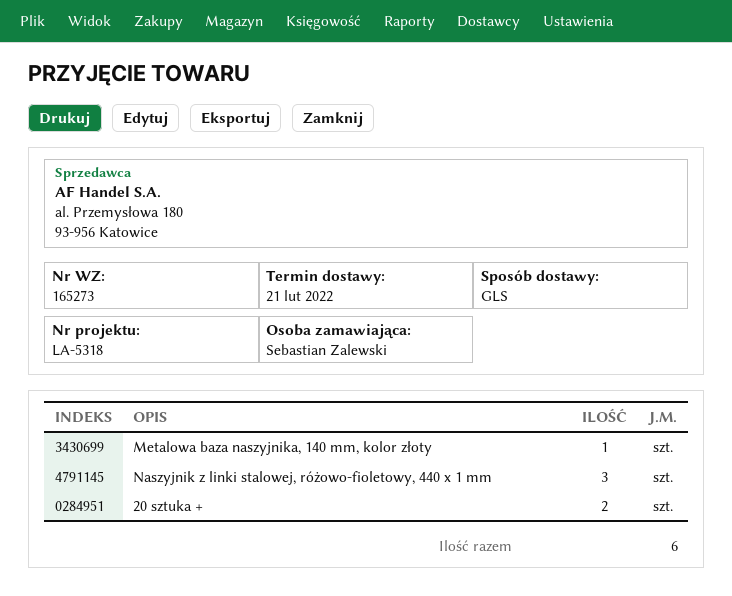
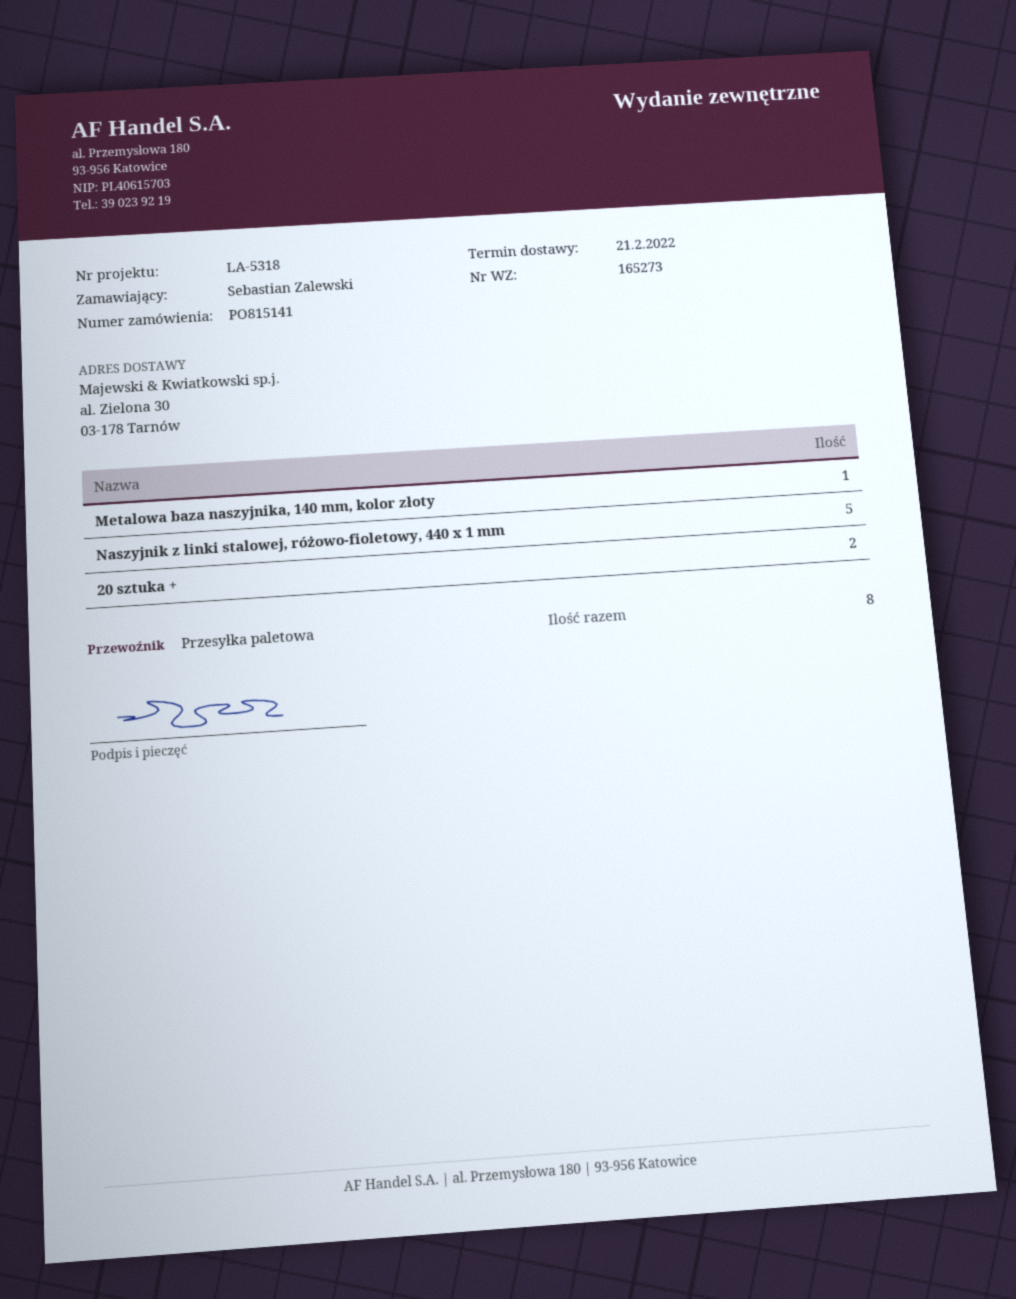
shipping method: GLS -> pallet freight
Naszyjnik z linki stalowej, różowo-fioletowy, 440 x 1 mm: 3 -> 5
total quantity: 6 -> 8

